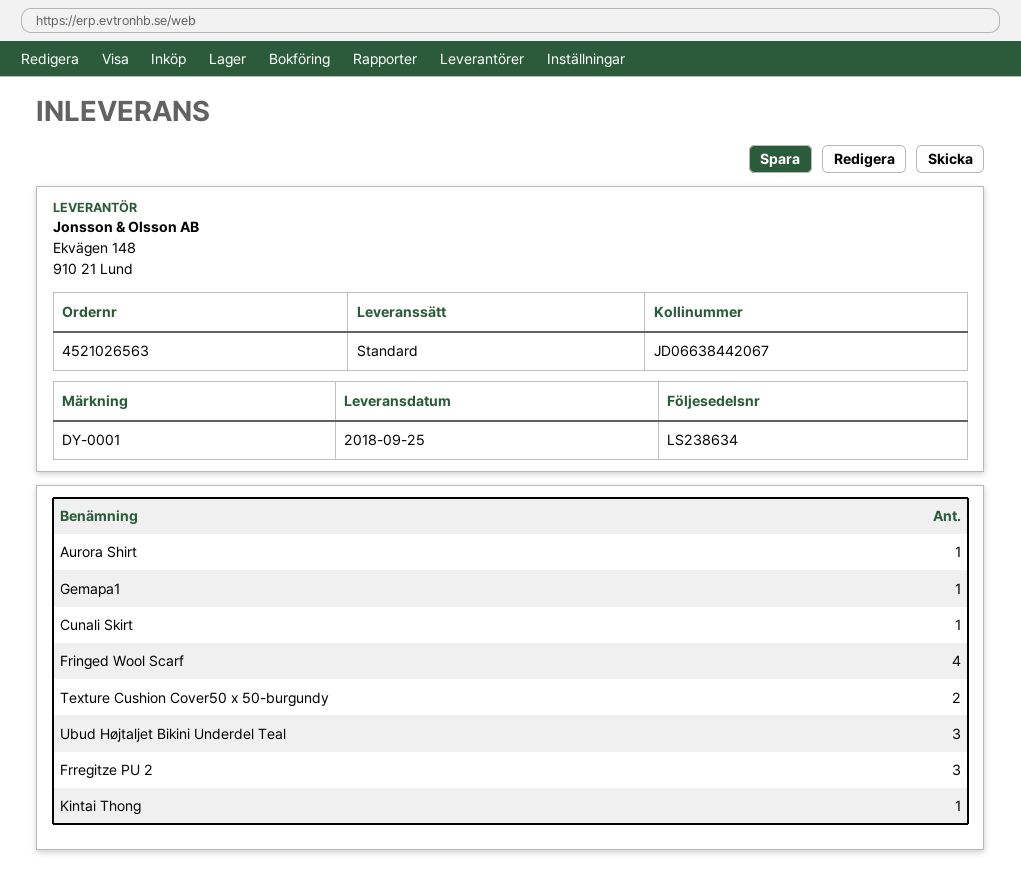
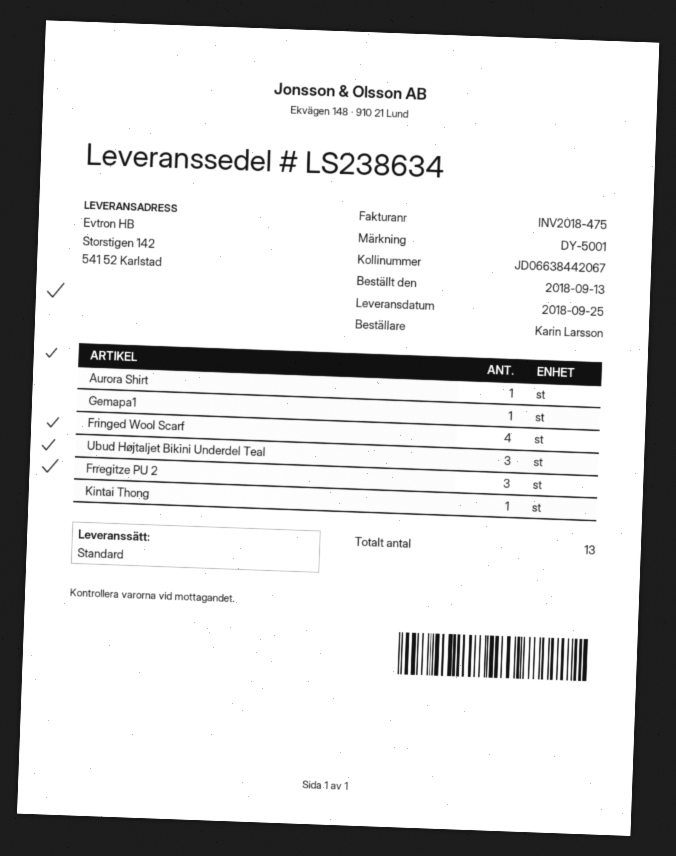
reference: DY-0001 -> DY-5001
Cunali Skirt: 1 -> none
Texture Cushion Cover50 x 50-burgundy: 2 -> none

